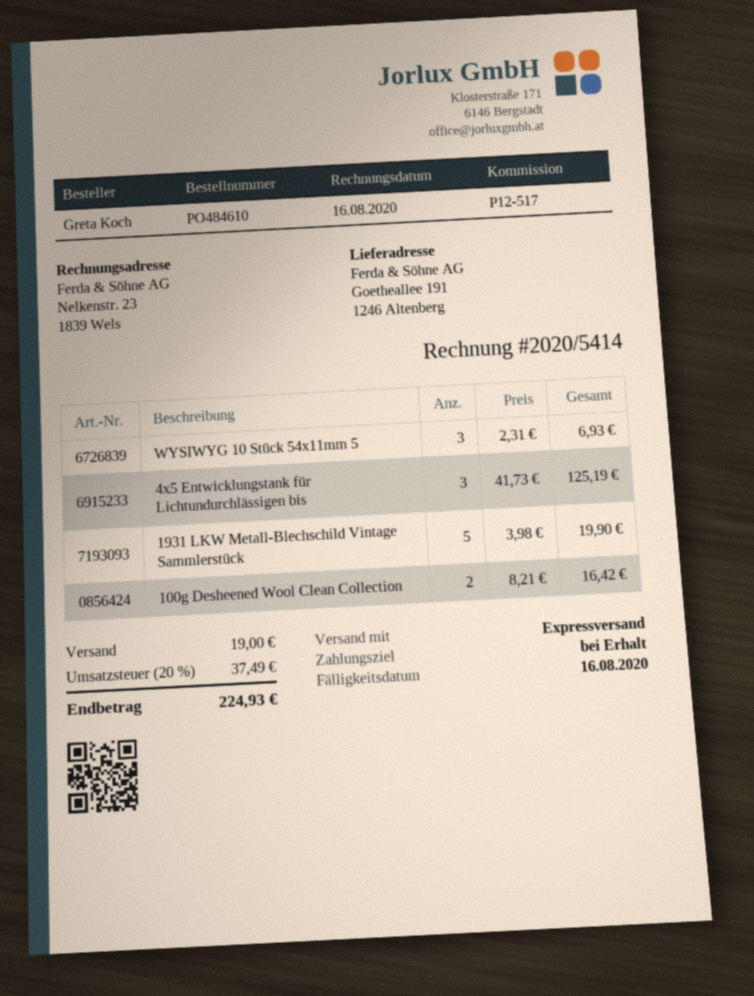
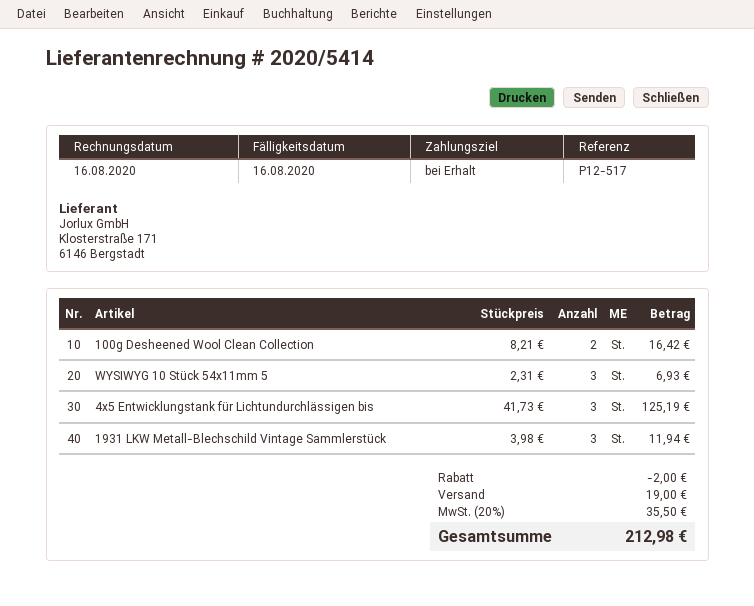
1931 LKW Metall-Blechschild Vintage Sammlerstück: 5 x 3.98 = 19.90 -> 3 x 3.98 = 11.94
discount: none -> 2.00
tax: 20% = 37.49 -> 20% = 35.50
total: 224.93 -> 212.98

